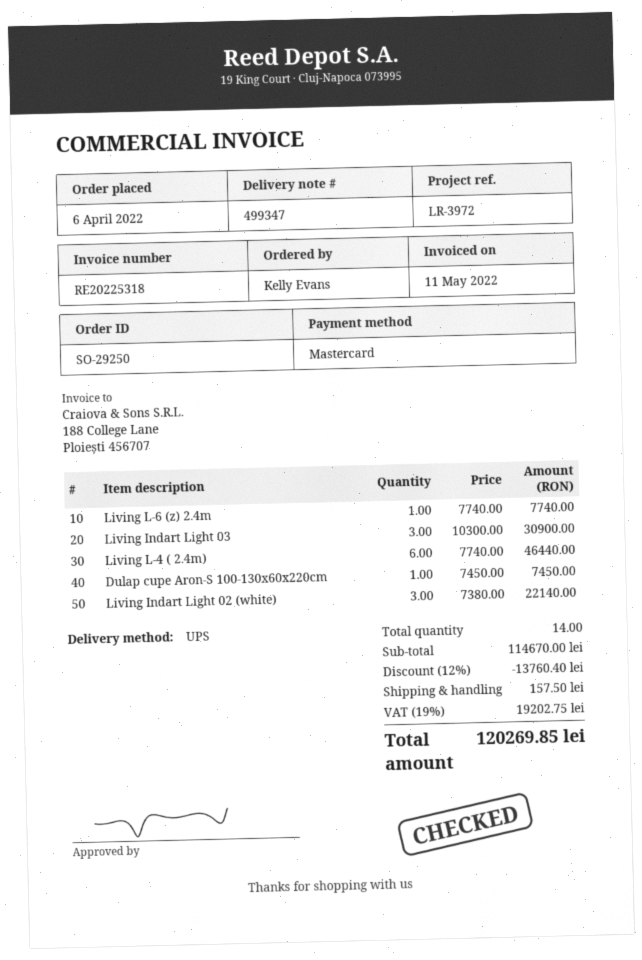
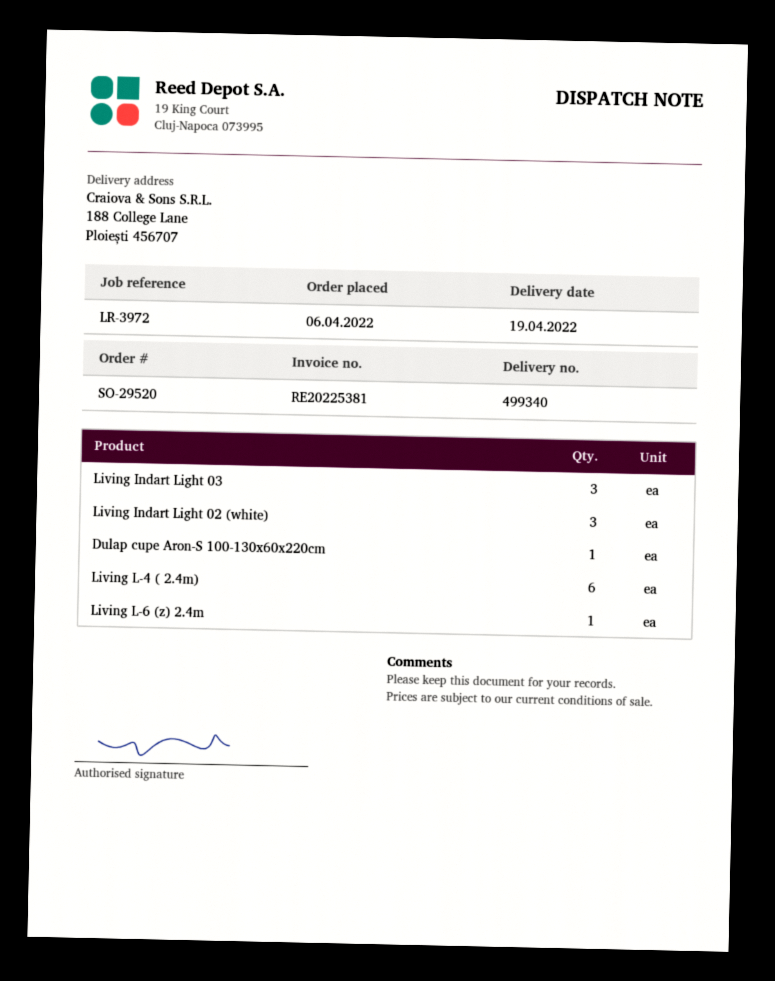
order number: SO-29250 -> SO-29520
delivery note number: 499347 -> 499340
invoice number: RE20225318 -> RE20225381

